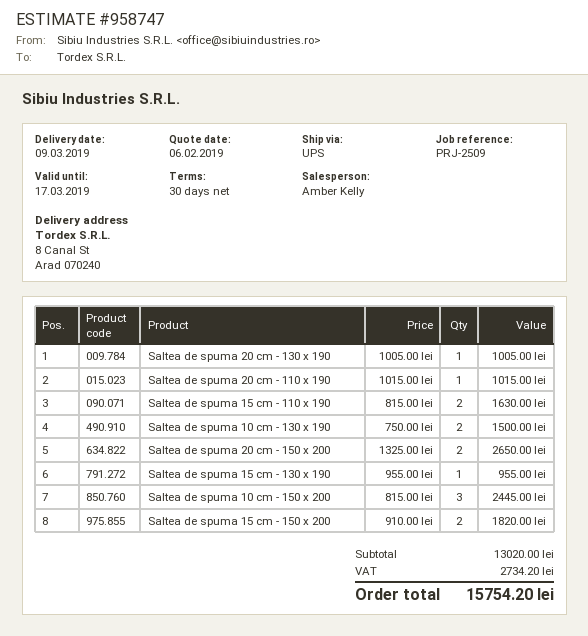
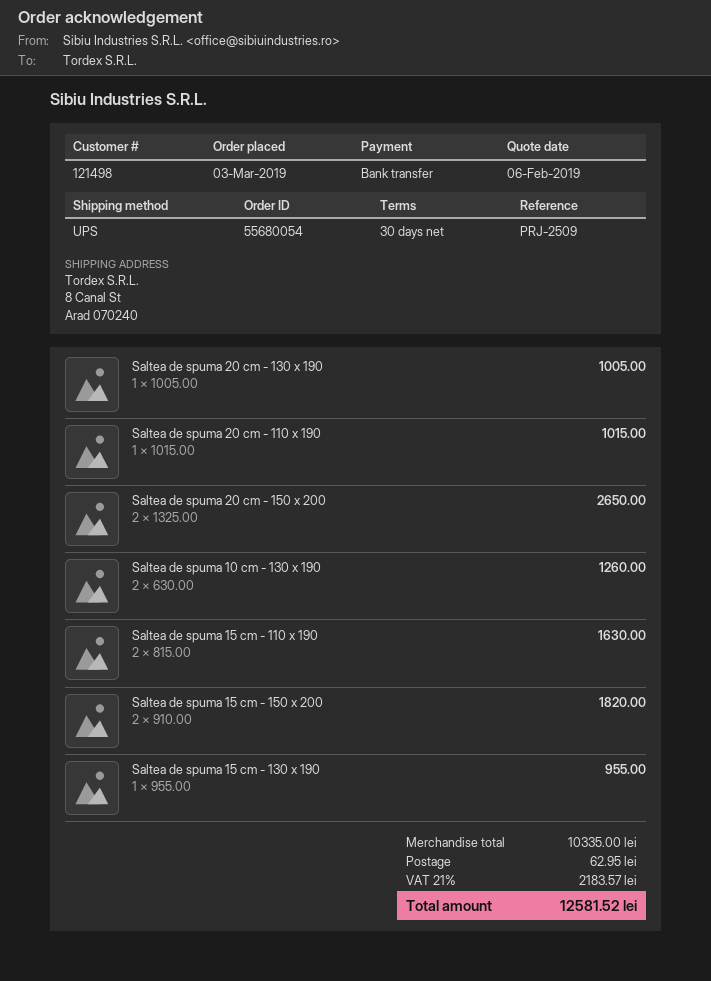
Saltea de spuma 10 cm - 130 x 190: 2 x 750.00 = 1500.00 -> 2 x 630.00 = 1260.00
Saltea de spuma 10 cm - 150 x 200: 3 x 815.00 = 2445.00 -> none
subtotal: 13020.00 -> 10335.00
shipping: none -> 62.95
tax: 2734.20 -> 2183.57
total: 15754.20 -> 12581.52

